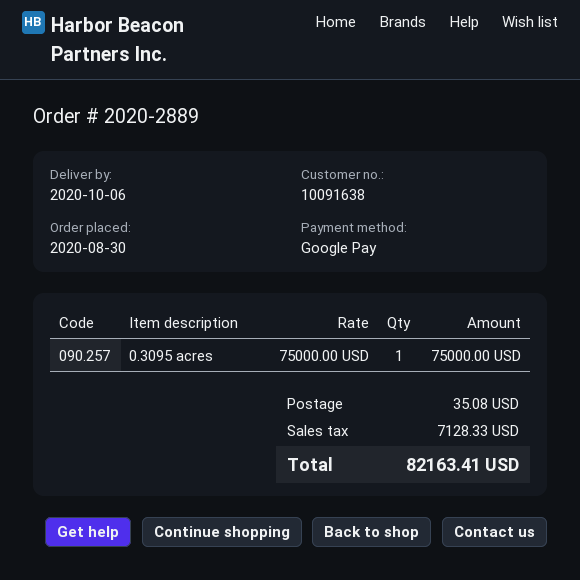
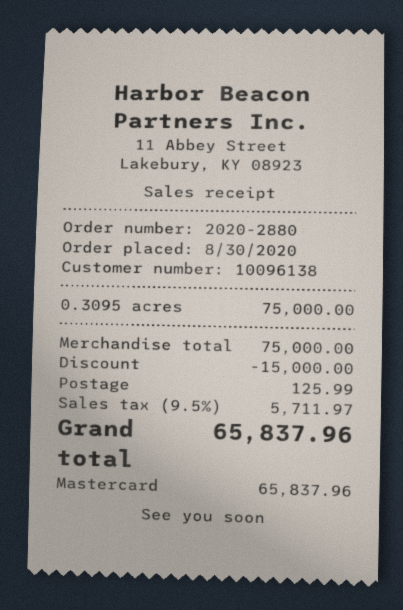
order number: 2020-2889 -> 2020-2880
customer number: 10091638 -> 10096138
payment method: Google Pay -> Mastercard
discount: none -> 15000.00
shipping: 35.08 -> 125.99
tax: 7128.33 -> 5711.97
total: 82163.41 -> 65837.96

